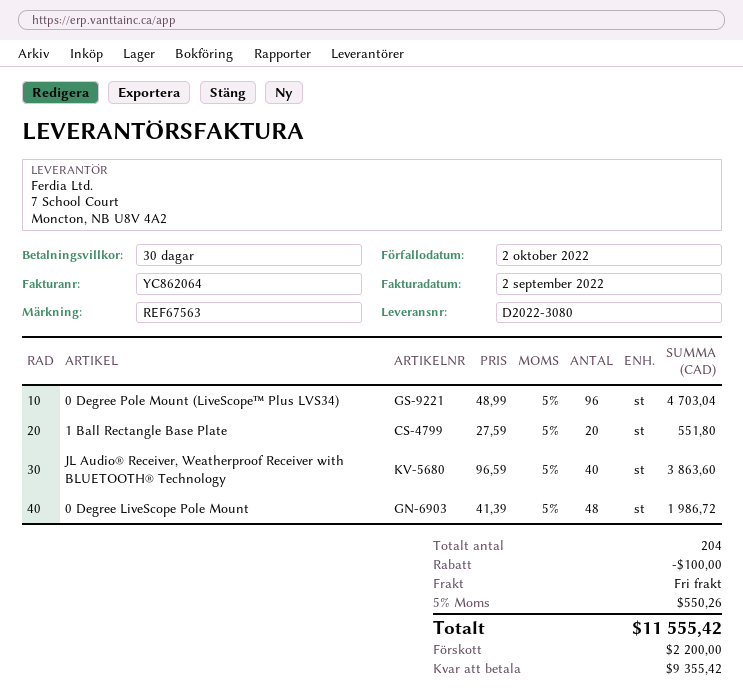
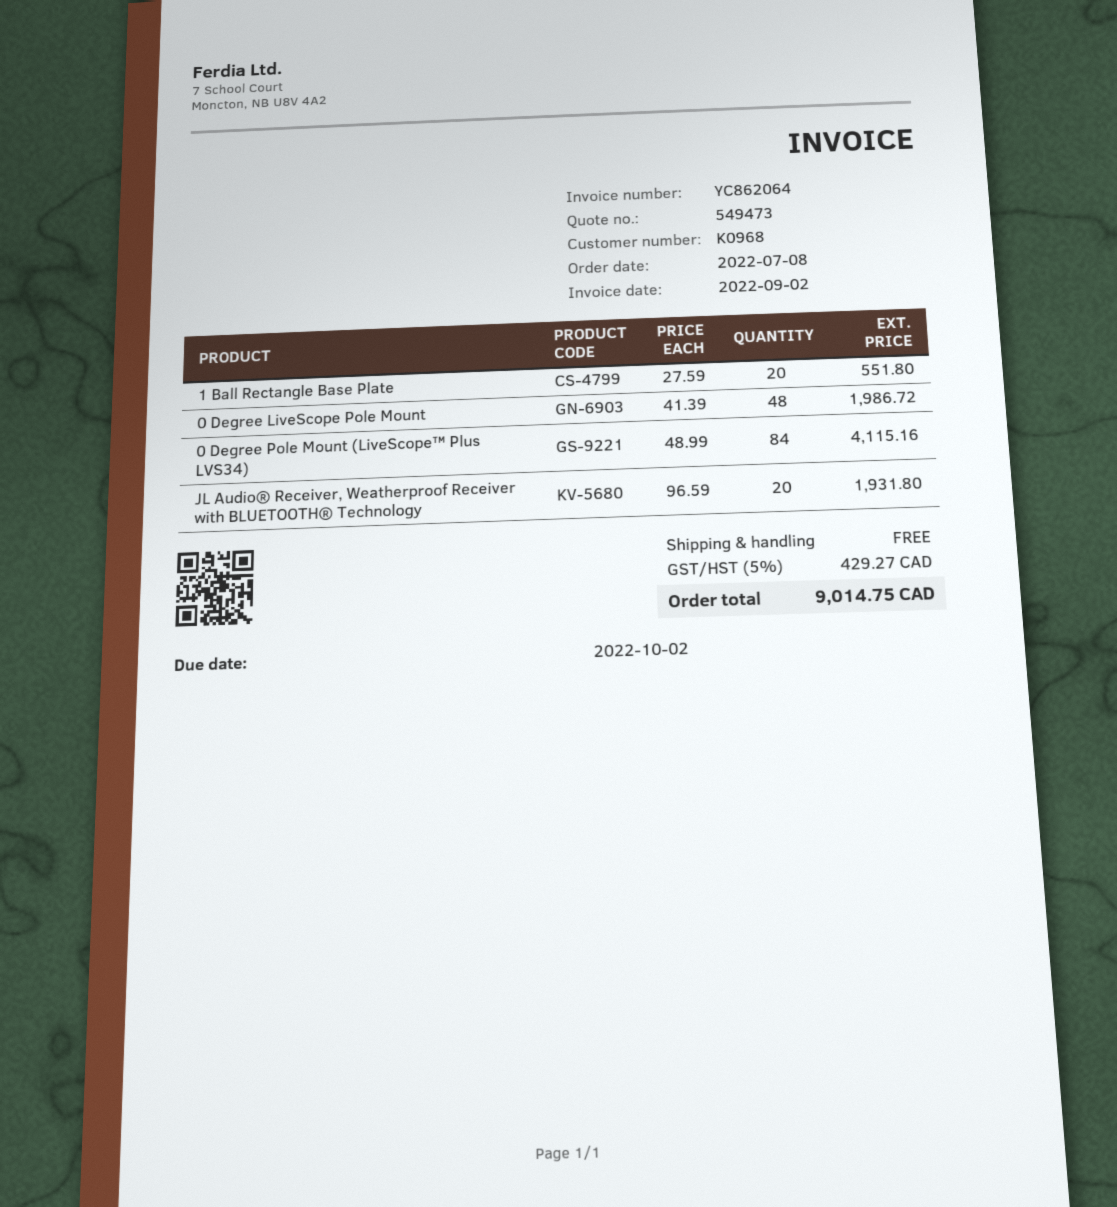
0 Degree Pole Mount (LiveScope™ Plus LVS34): 96 x 48.99 = 4703.04 -> 84 x 48.99 = 4115.16
JL Audio® Receiver, Weatherproof Receiver with BLUETOOTH® Technology: 40 x 96.59 = 3863.60 -> 20 x 96.59 = 1931.80
discount: 100.00 -> none
tax: 5% = 550.26 -> 5% = 429.27
total: 11555.42 -> 9014.75

